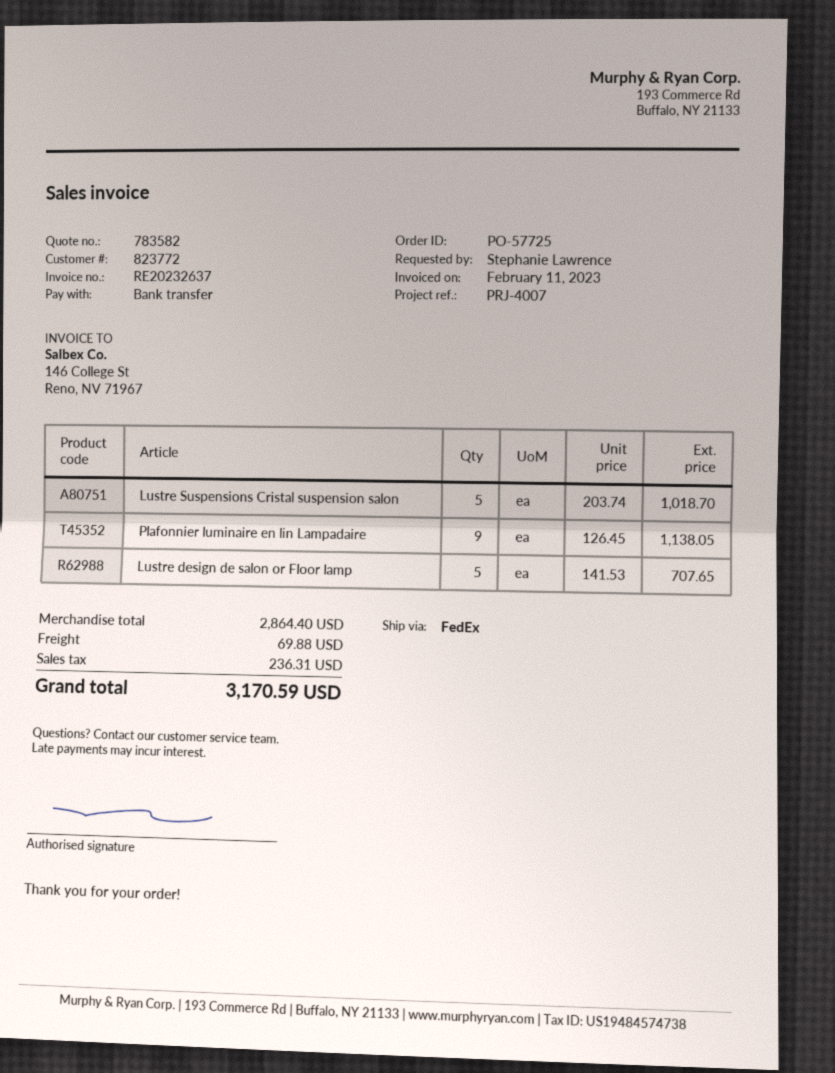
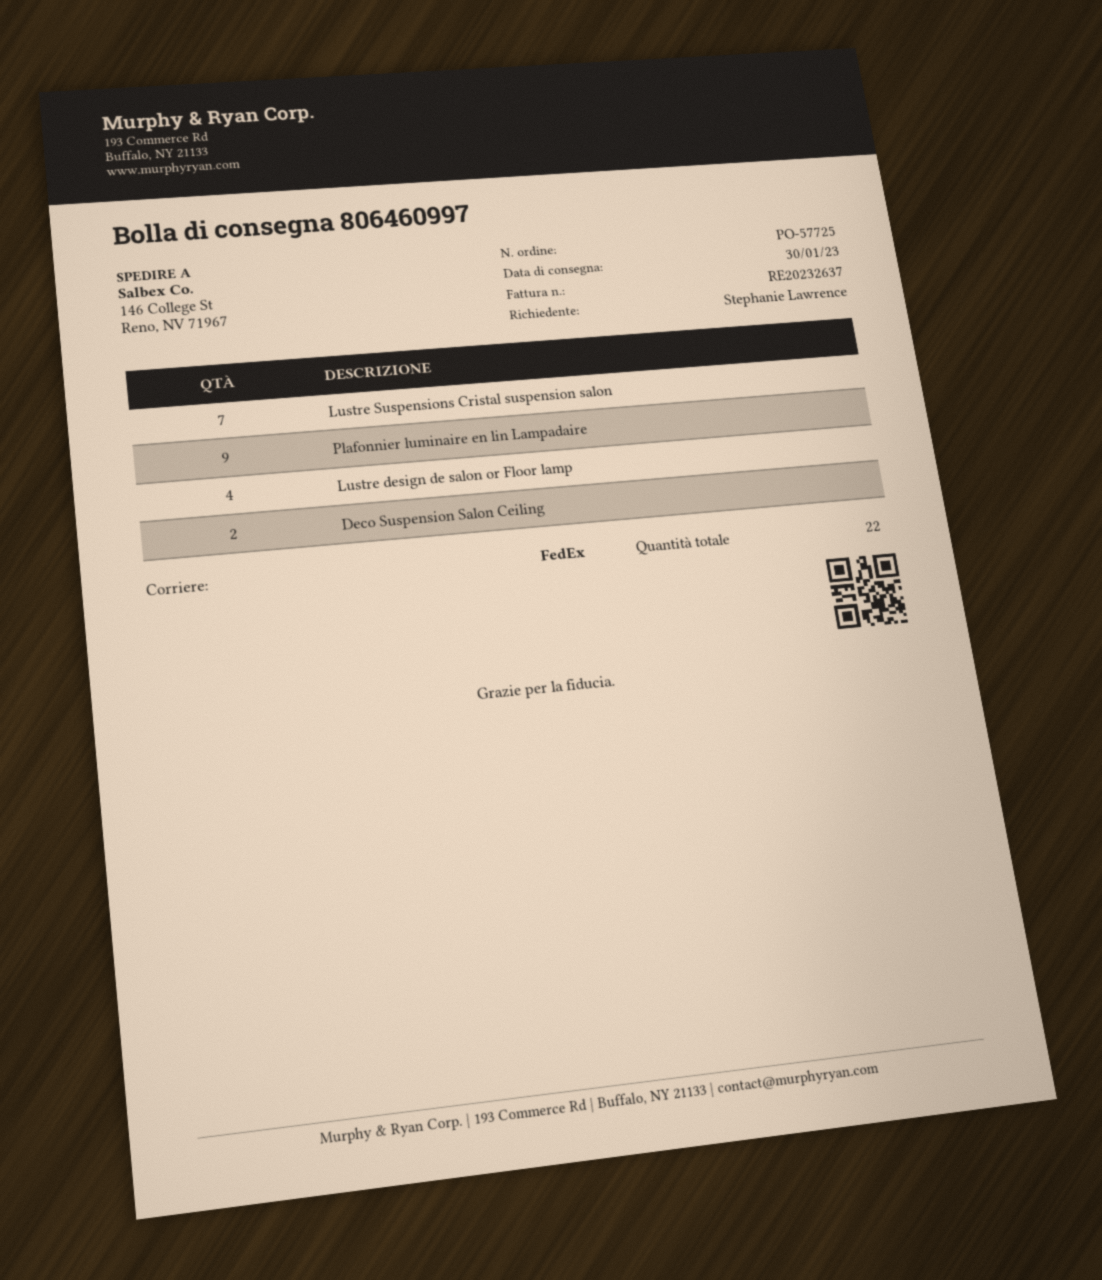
Lustre Suspensions Cristal suspension salon: 5 -> 7
Lustre design de salon or Floor lamp: 5 -> 4
Deco Suspension Salon Ceiling: none -> 2

